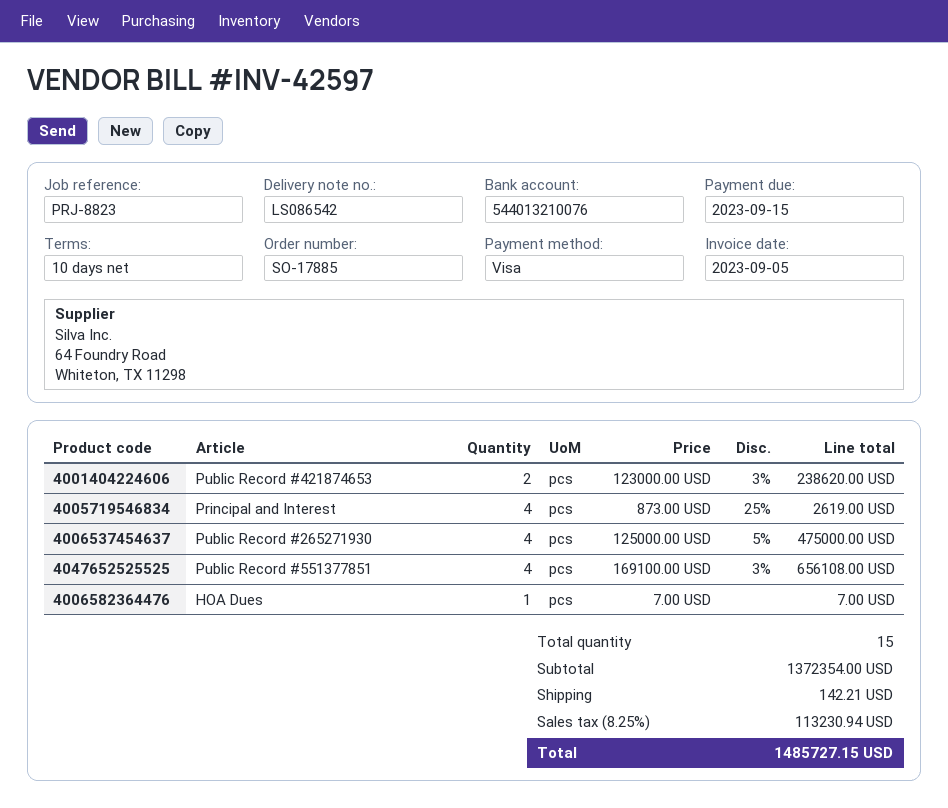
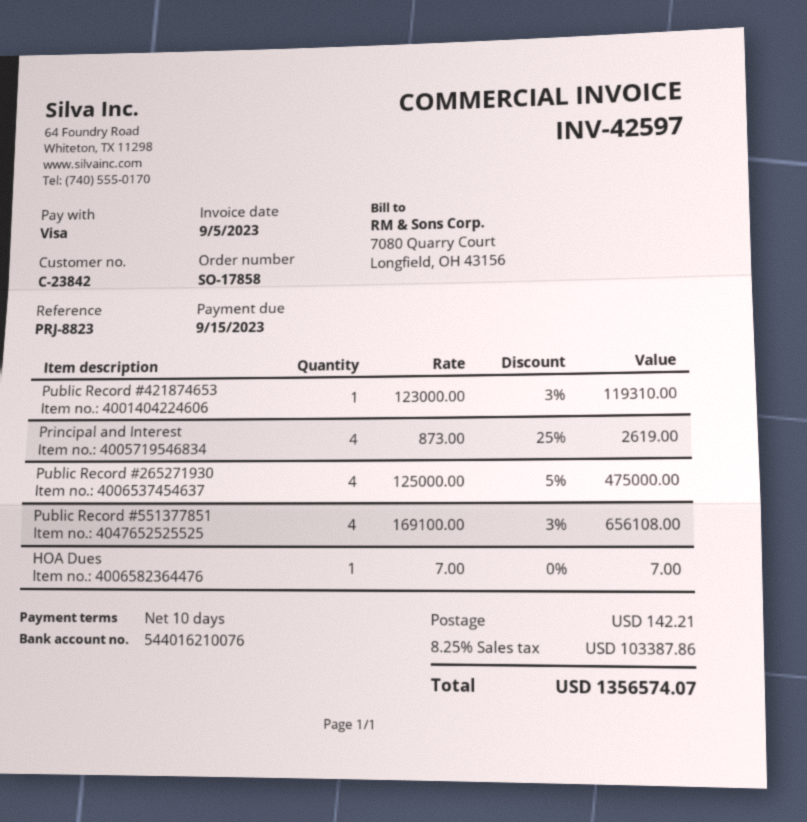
order number: SO-17885 -> SO-17858
bank account: 544013210076 -> 544016210076
Public Record #421874653: 2 x 123000.00 - 3% = 238620.00 -> 1 x 123000.00 - 3% = 119310.00
tax: 8.25% = 113230.94 -> 8.25% = 103387.86
total: 1485727.15 -> 1356574.07

